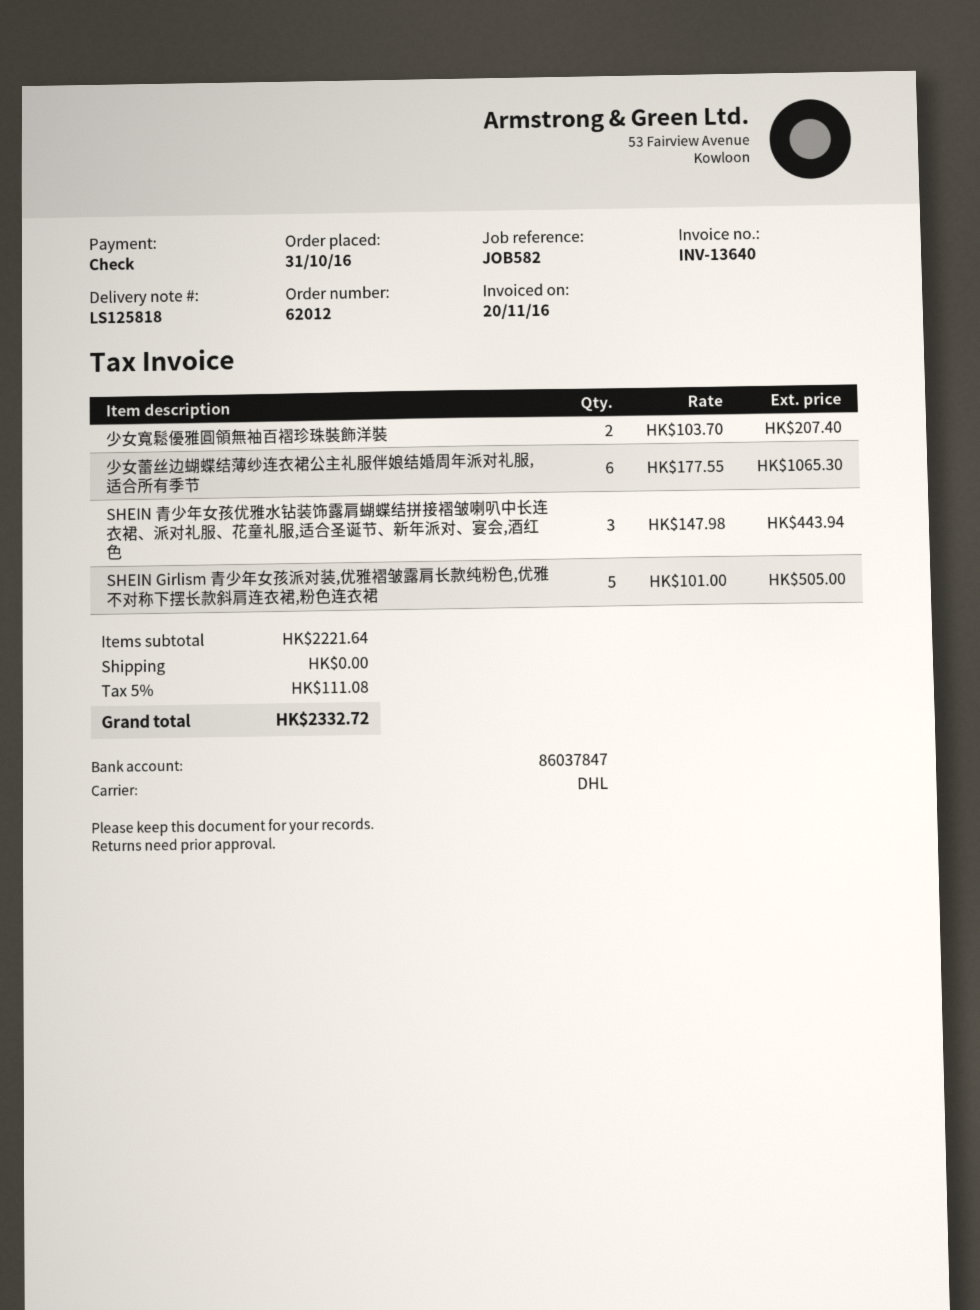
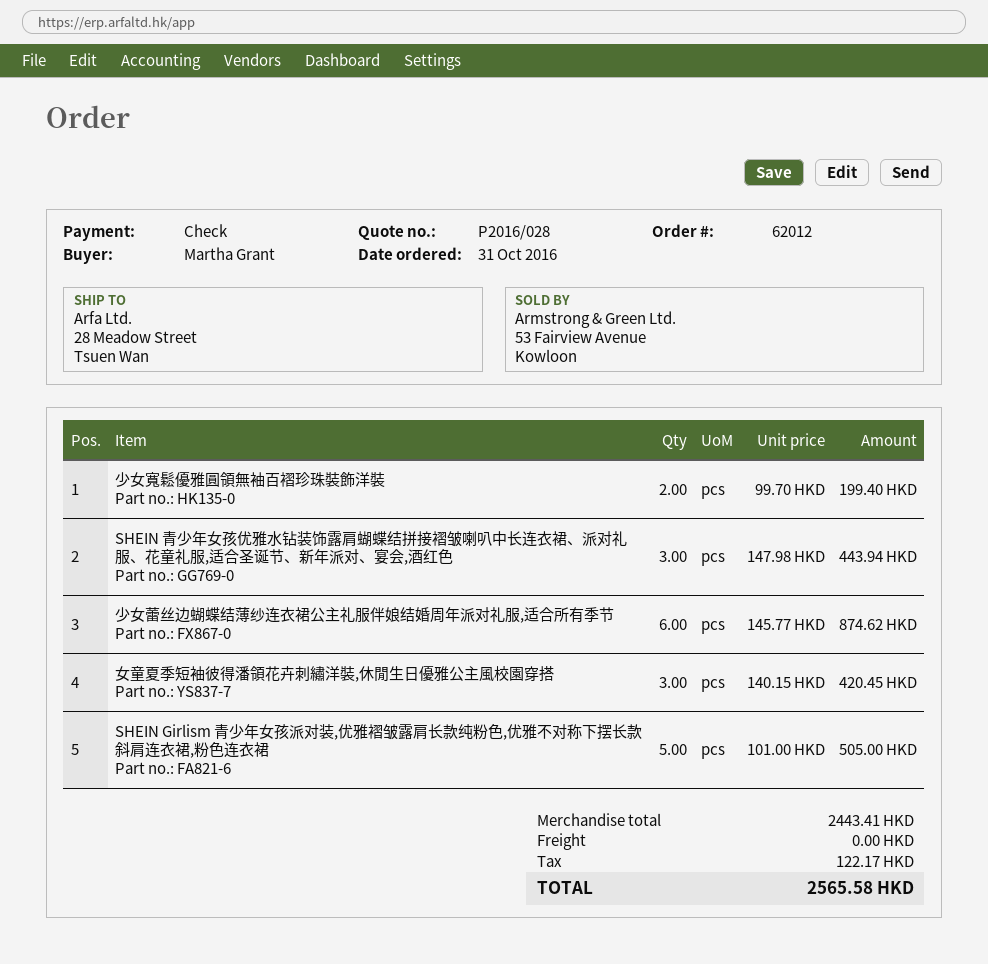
少女寬鬆優雅圓領無袖百褶珍珠裝飾洋裝: 2 x 103.70 = 207.40 -> 2 x 99.70 = 199.40
少女蕾丝边蝴蝶结薄纱连衣裙公主礼服伴娘结婚周年派对礼服,适合所有季节: 6 x 177.55 = 1065.30 -> 6 x 145.77 = 874.62
女童夏季短袖彼得潘領花卉刺繡洋裝,休閒生日優雅公主風校園穿搭: none -> 3 x 140.15 = 420.45
subtotal: 2221.64 -> 2443.41
tax: 111.08 -> 122.17
total: 2332.72 -> 2565.58

